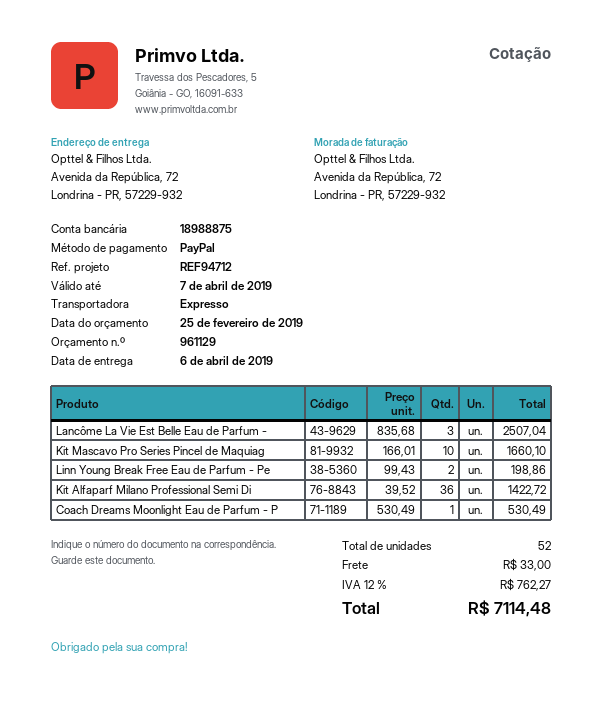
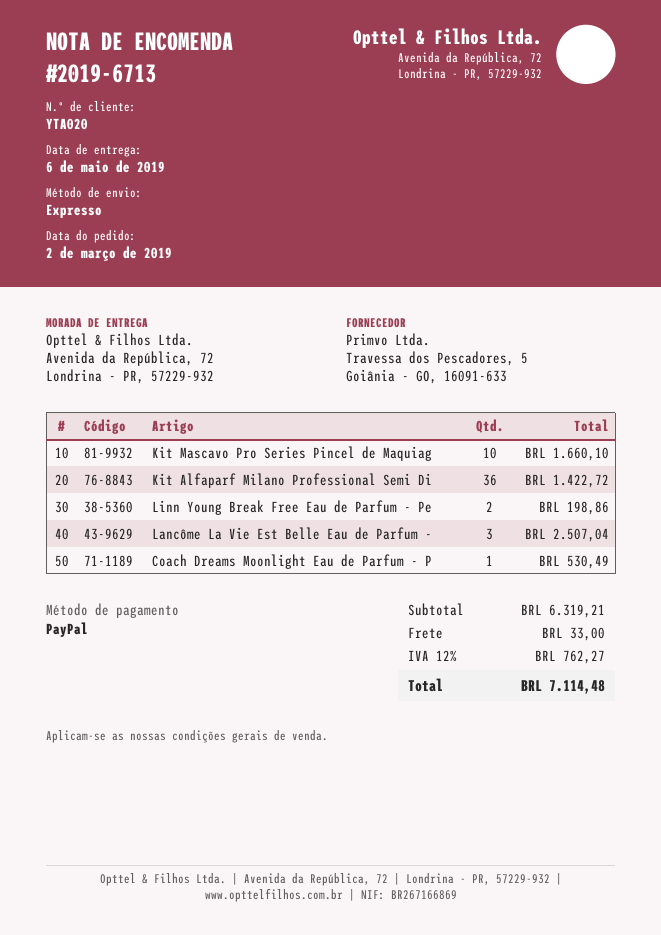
delivery date: 2019-04-06 -> 2019-05-06

